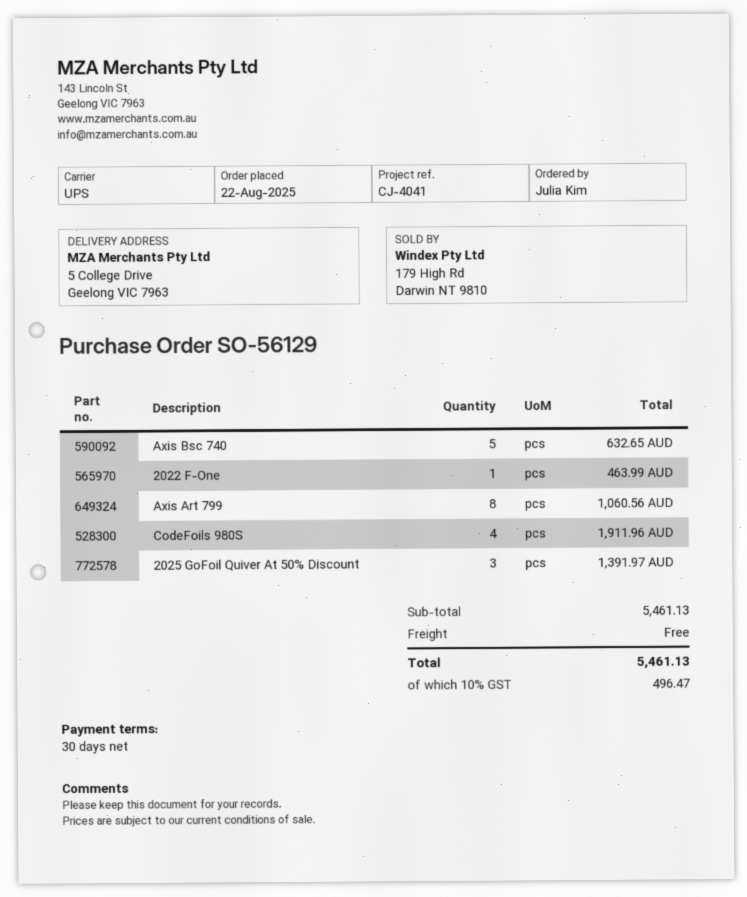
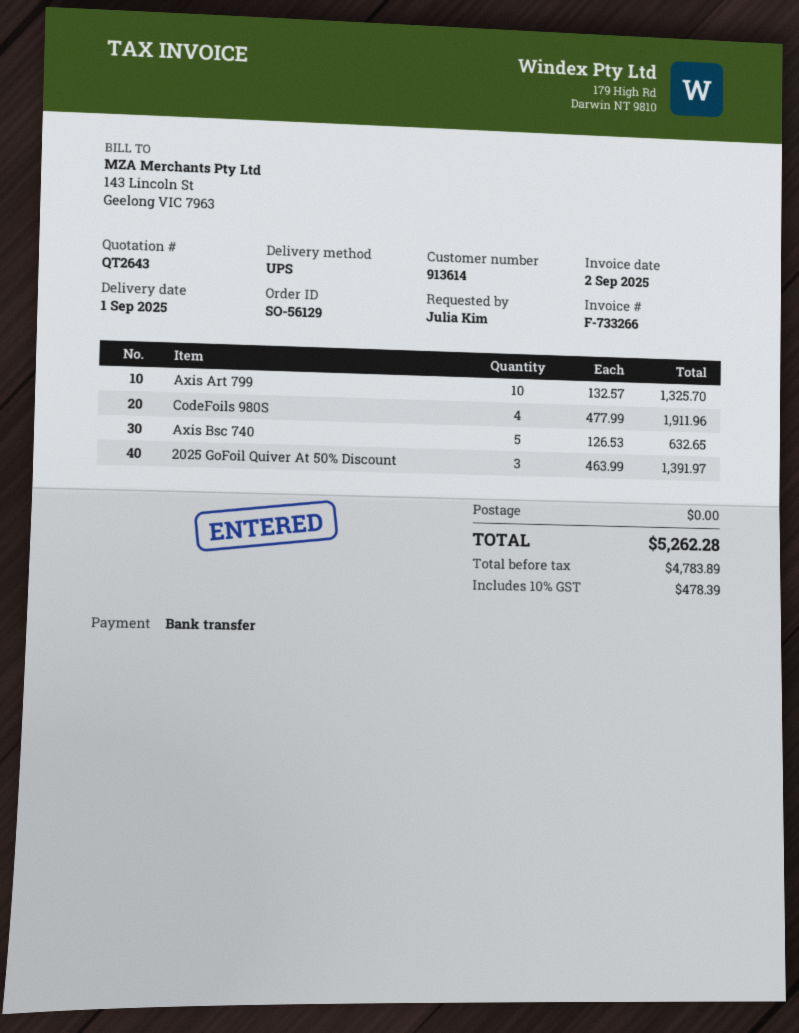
2022 F-One: 1 for 463.99 -> none
Axis Art 799: 8 for 1060.56 -> 10 for 1325.70
tax: 10% = 496.47 -> 10% = 478.39
total: 5461.13 -> 5262.28

